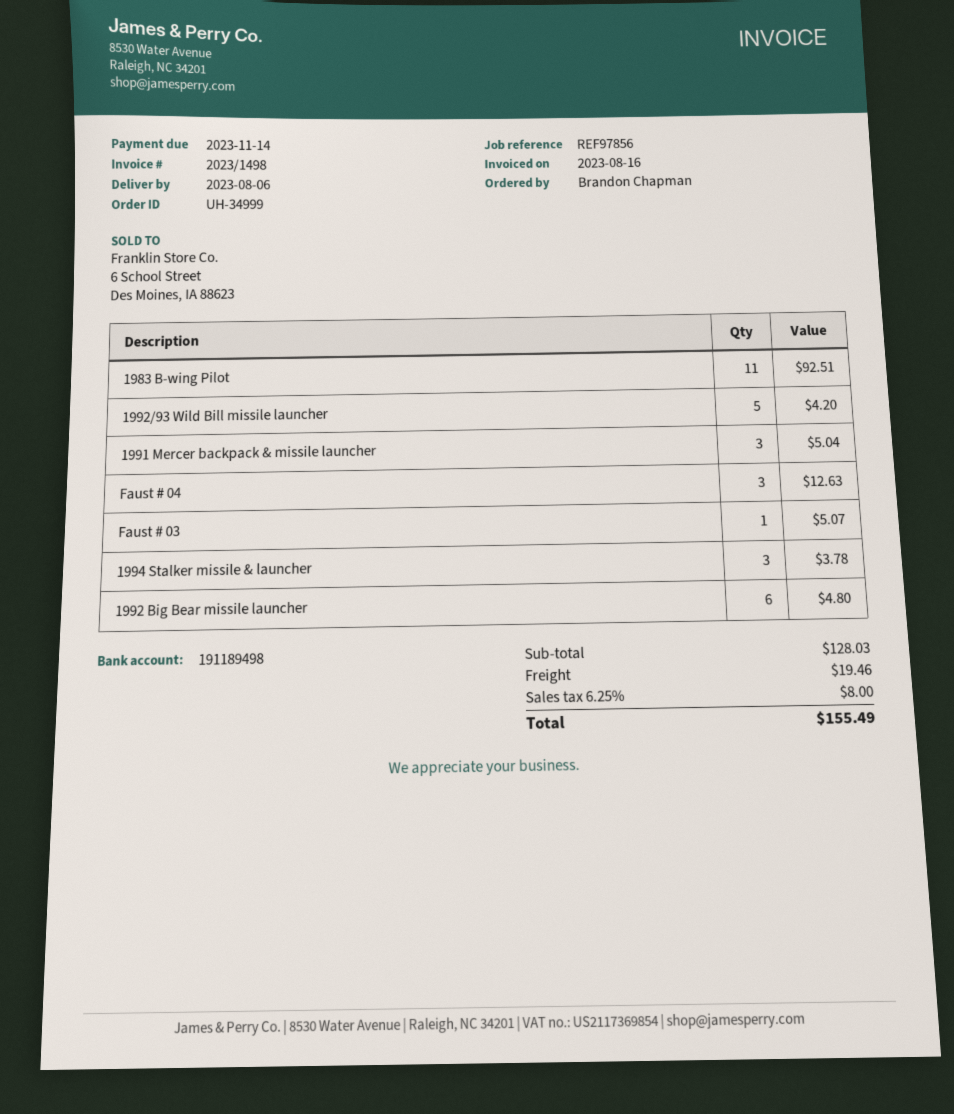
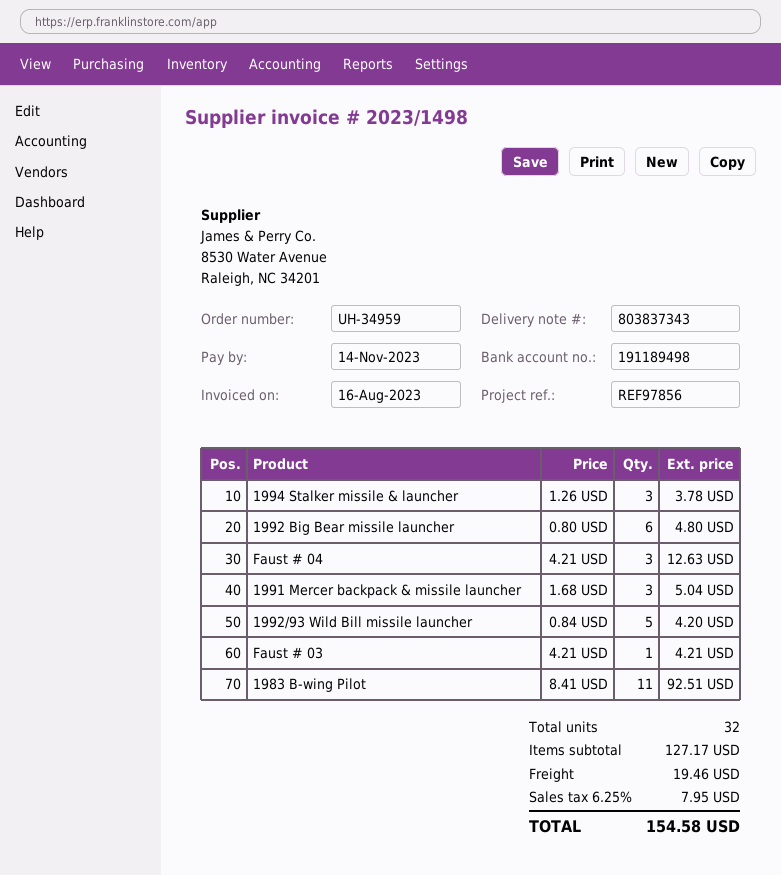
order number: UH-34999 -> UH-34959
Faust # 03: 1 for 5.07 -> 1 for 4.21
subtotal: 128.03 -> 127.17
tax: 6.25% = 8.00 -> 6.25% = 7.95
total: 155.49 -> 154.58

